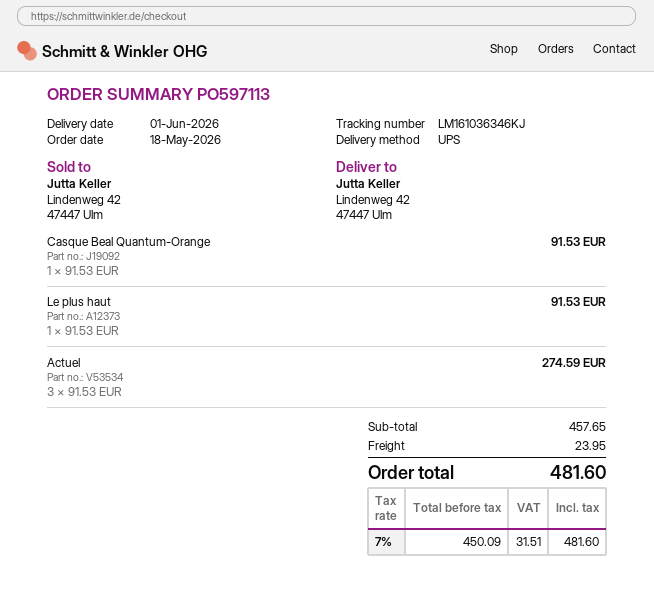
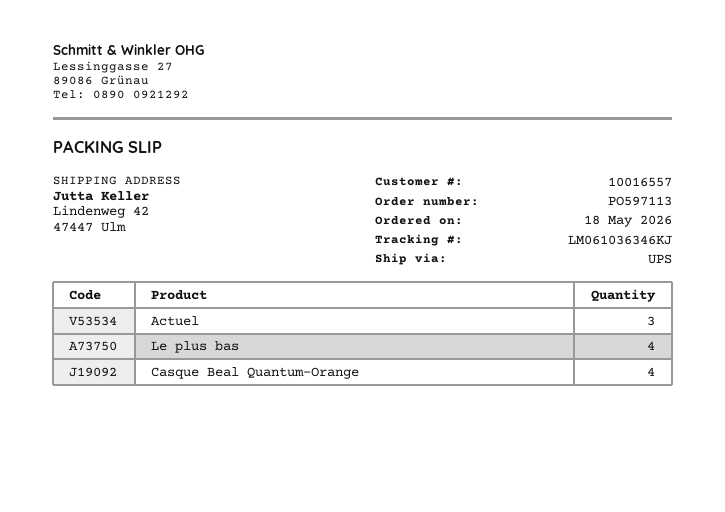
tracking number: LM161036346KJ -> LM061036346KJ
Casque Beal Quantum-Orange: 1 -> 4
Le plus haut: 1 -> none
Le plus bas: none -> 4

